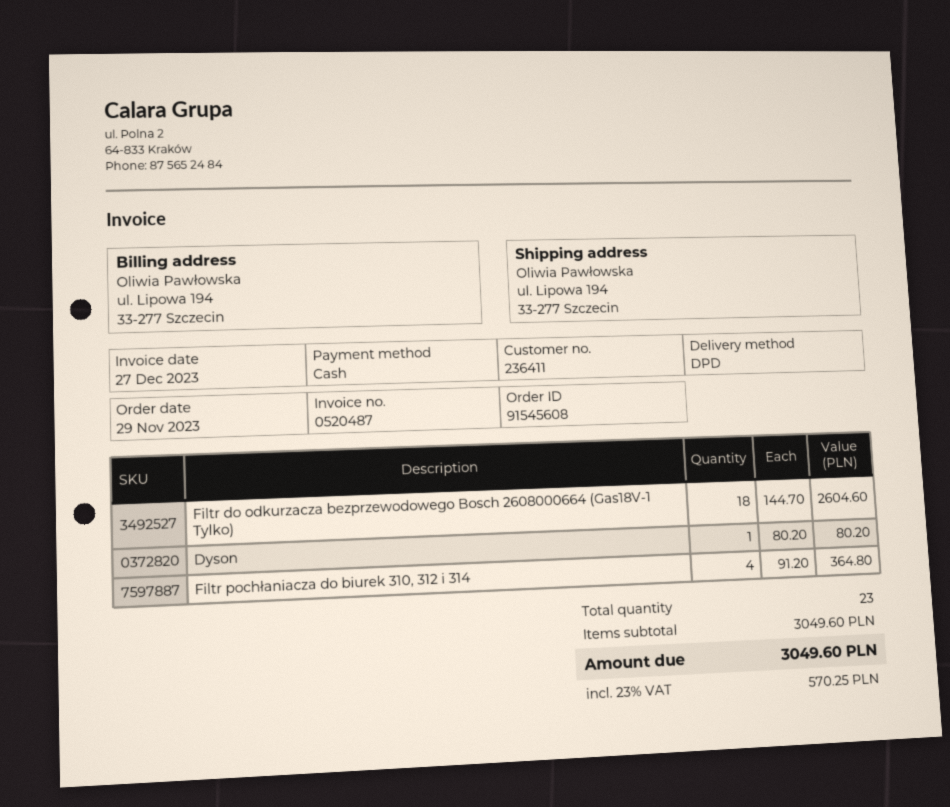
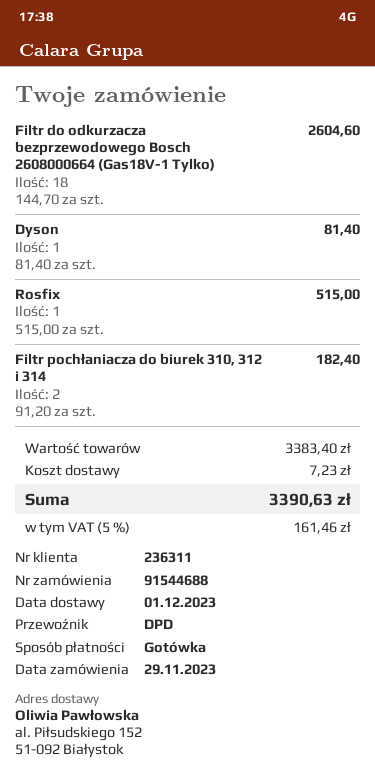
order number: 91545608 -> 91544688
customer number: 236411 -> 236311
ship to: ul. Lipowa 194, 33-277 Szczecin -> al. Piłsudskiego 152, 51-092 Białystok
Dyson: 1 x 80.20 = 80.20 -> 1 x 81.40 = 81.40
Filtr pochłaniacza do biurek 310, 312 i 314: 4 x 91.20 = 364.80 -> 2 x 91.20 = 182.40
Rosfix: none -> 1 x 515.00 = 515.00
subtotal: 3049.60 -> 3383.40
shipping: none -> 7.23
tax: 23% = 570.25 -> 5% = 161.46
total: 3049.60 -> 3390.63

